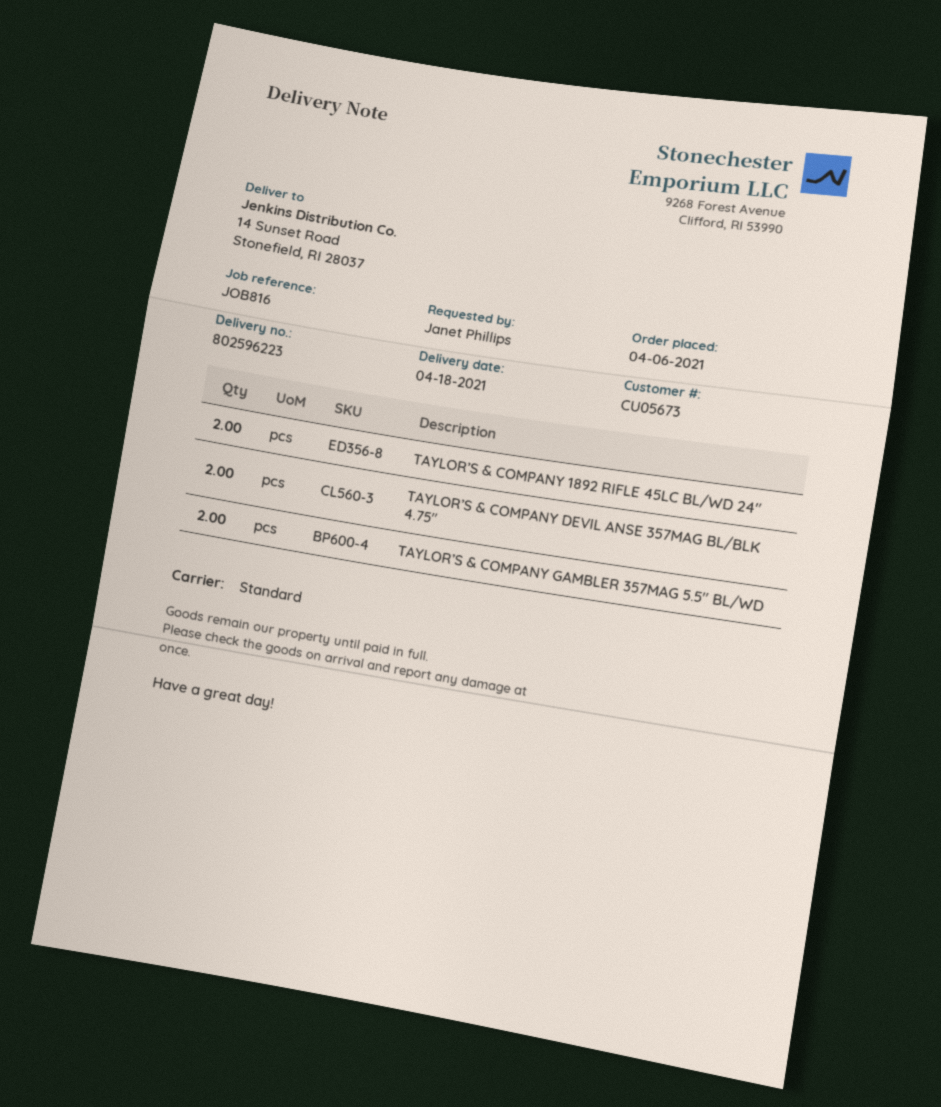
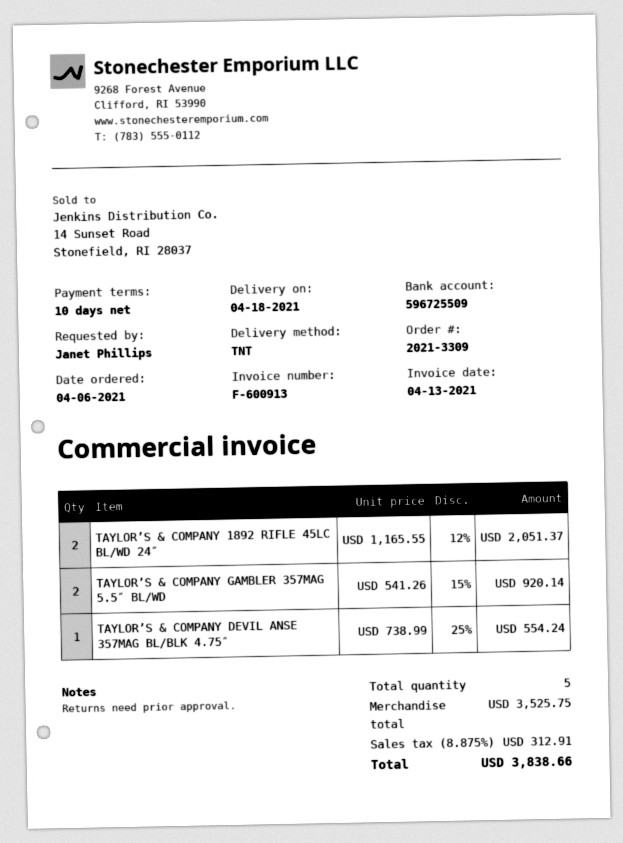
shipping method: standard -> TNT
TAYLOR’S & COMPANY DEVIL ANSE 357MAG BL/BLK 4.75″: 2 -> 1

